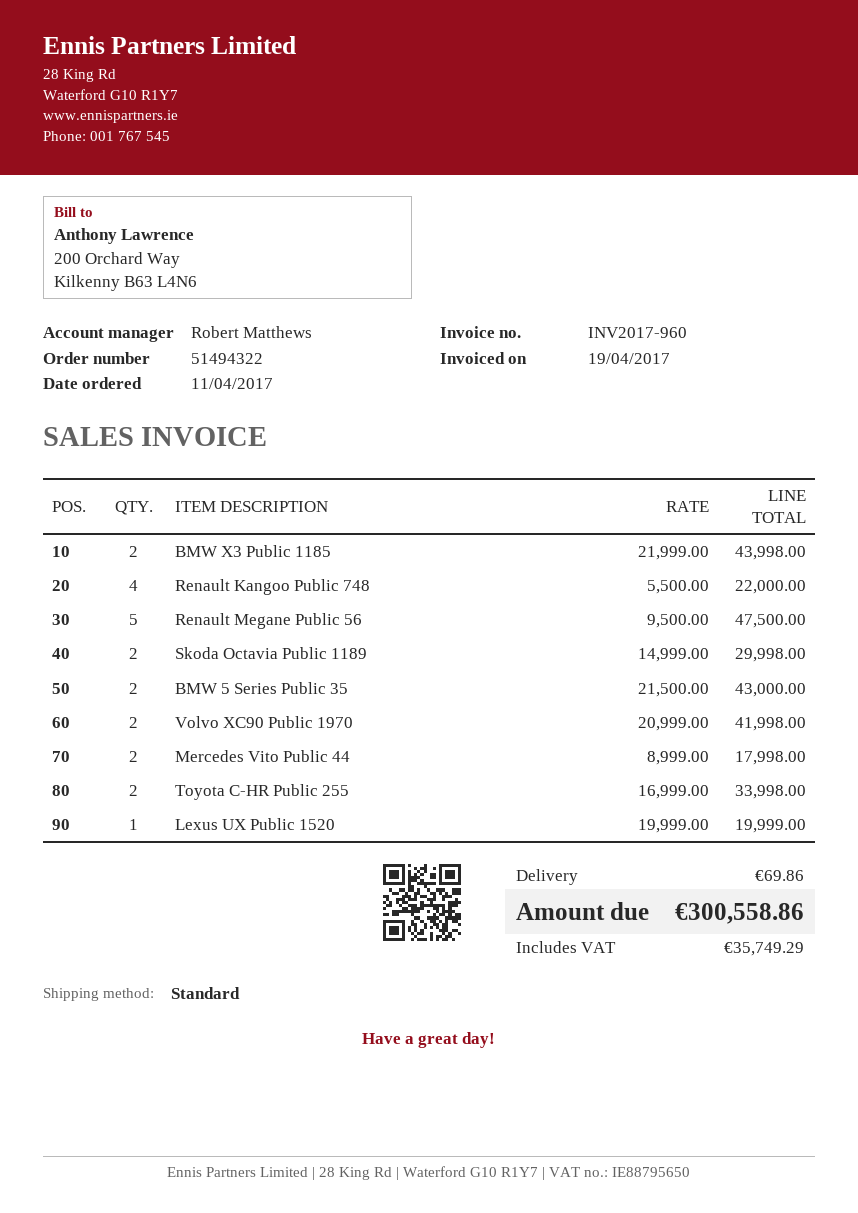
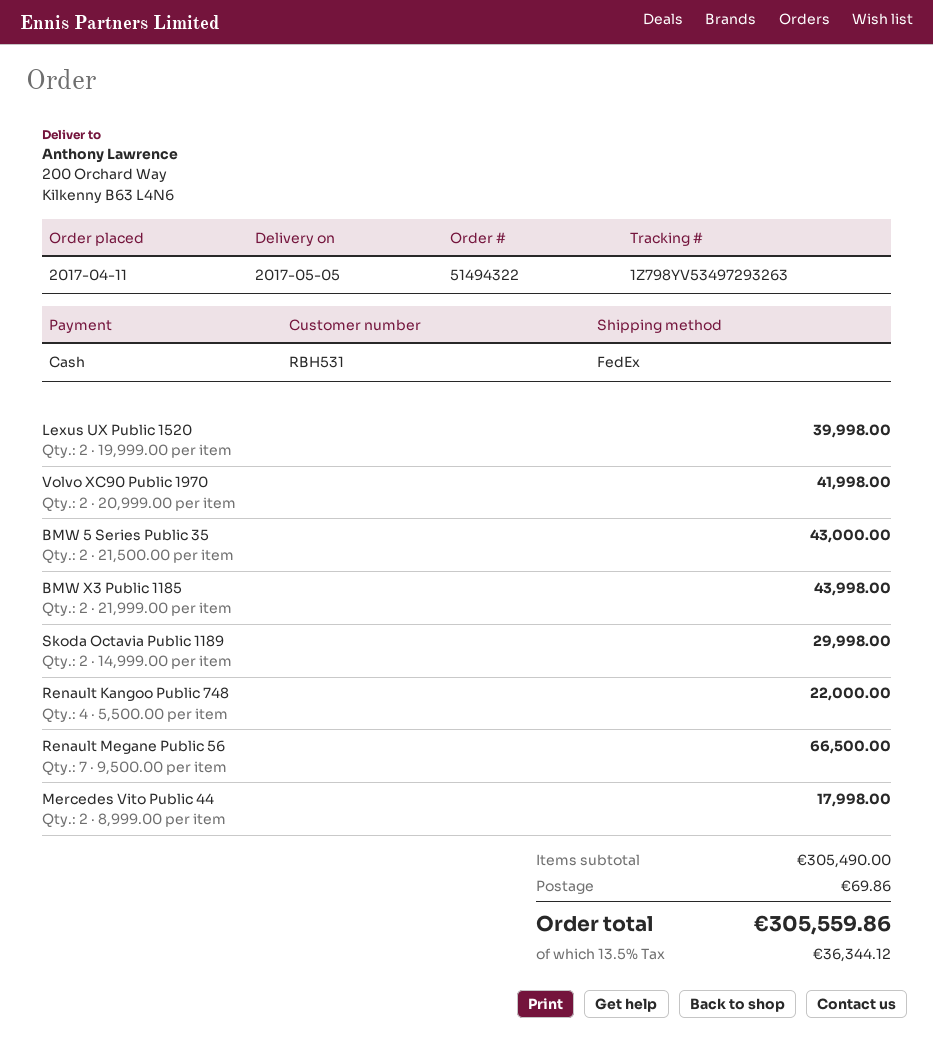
shipping method: standard -> FedEx
Renault Megane Public 56: 5 x 9500.00 = 47500.00 -> 7 x 9500.00 = 66500.00
Toyota C-HR Public 255: 2 x 16999.00 = 33998.00 -> none
Lexus UX Public 1520: 1 x 19999.00 = 19999.00 -> 2 x 19999.00 = 39998.00
tax: 35749.29 -> 36344.12
total: 300558.86 -> 305559.86

